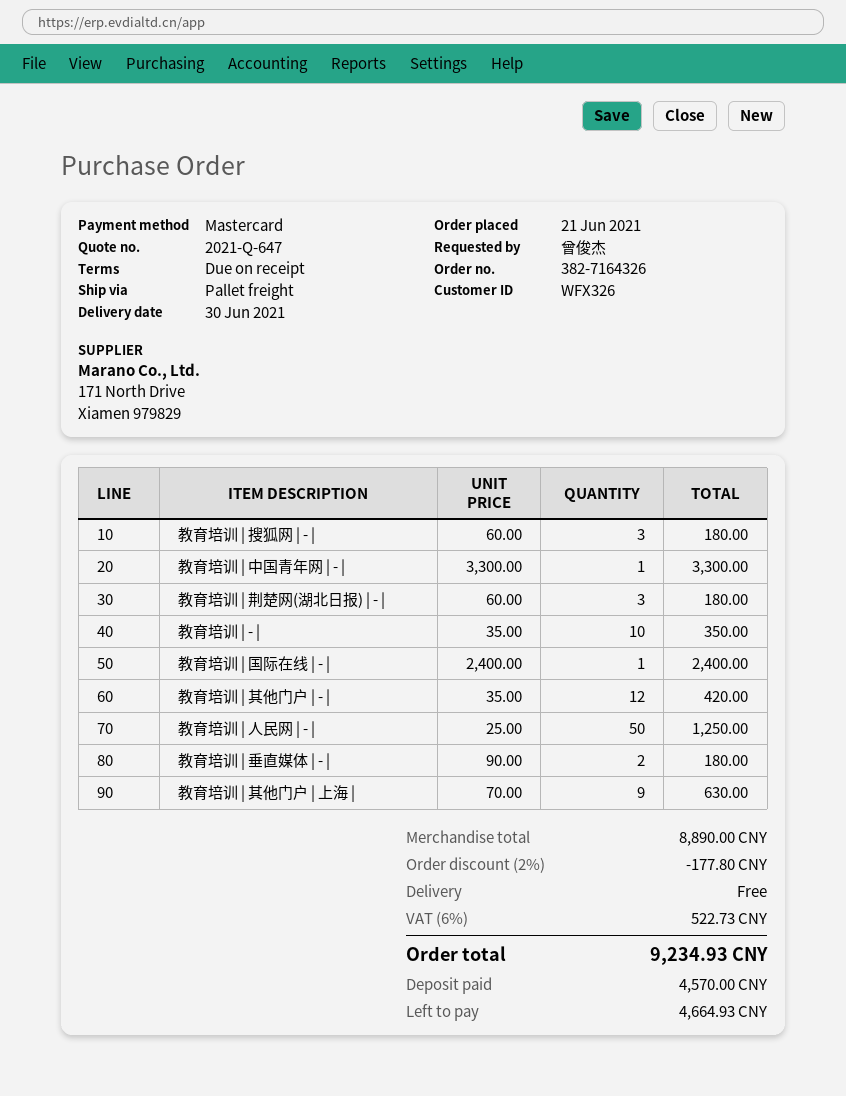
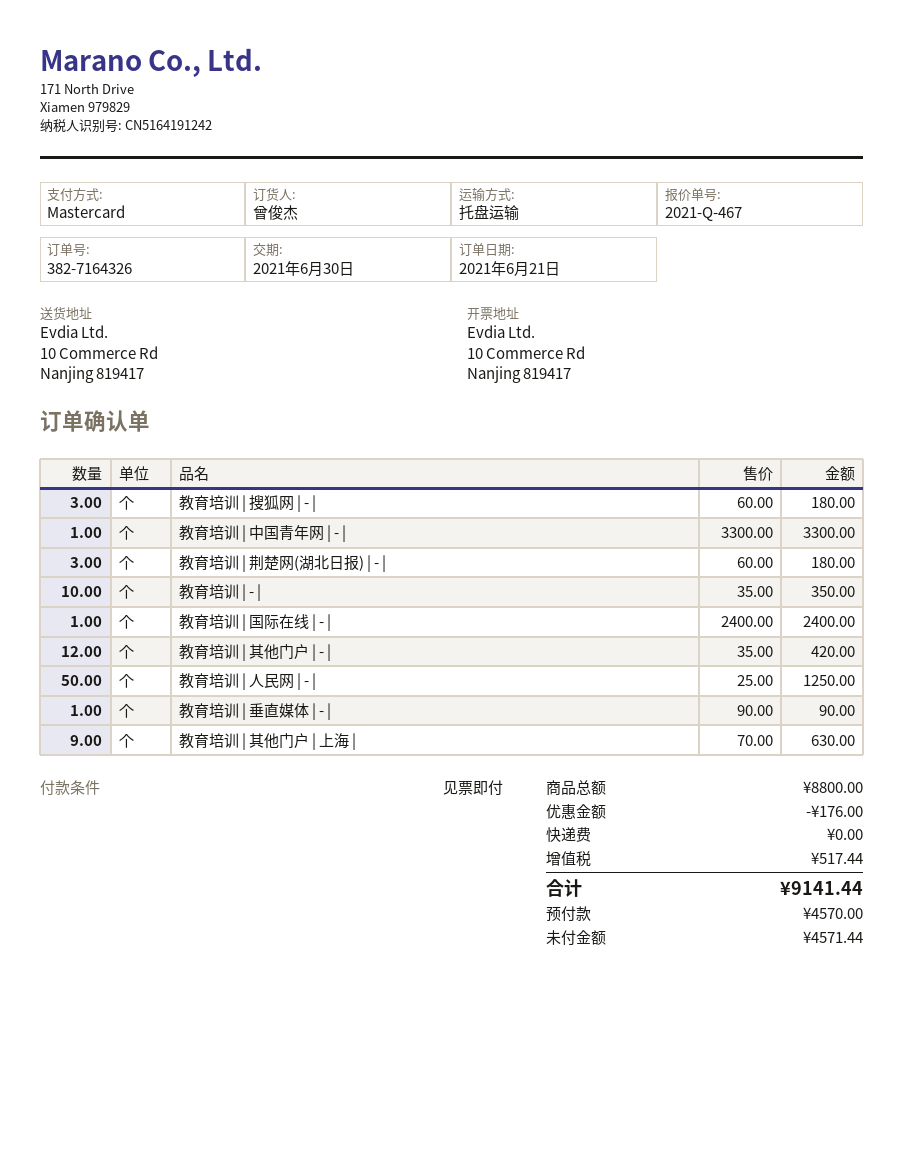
quote number: 2021-Q-647 -> 2021-Q-467
教育培训 | 垂直媒体 | - |: 2 x 90.00 = 180.00 -> 1 x 90.00 = 90.00
subtotal: 8890.00 -> 8800.00
discount: 177.80 -> 176.00
tax: 522.73 -> 517.44
total: 9234.93 -> 9141.44
balance: 4664.93 -> 4571.44

